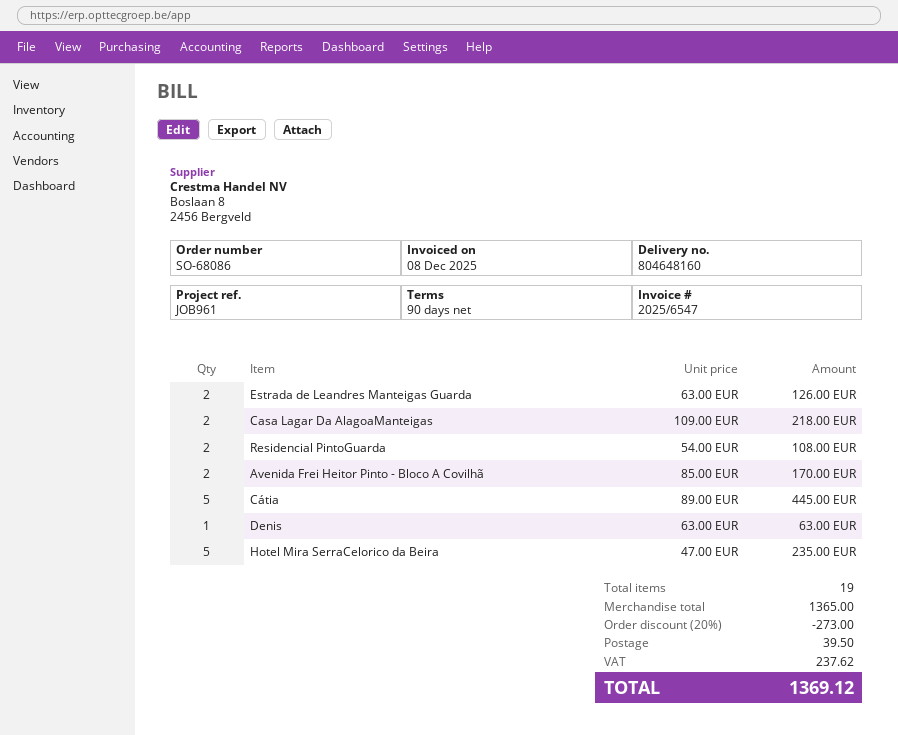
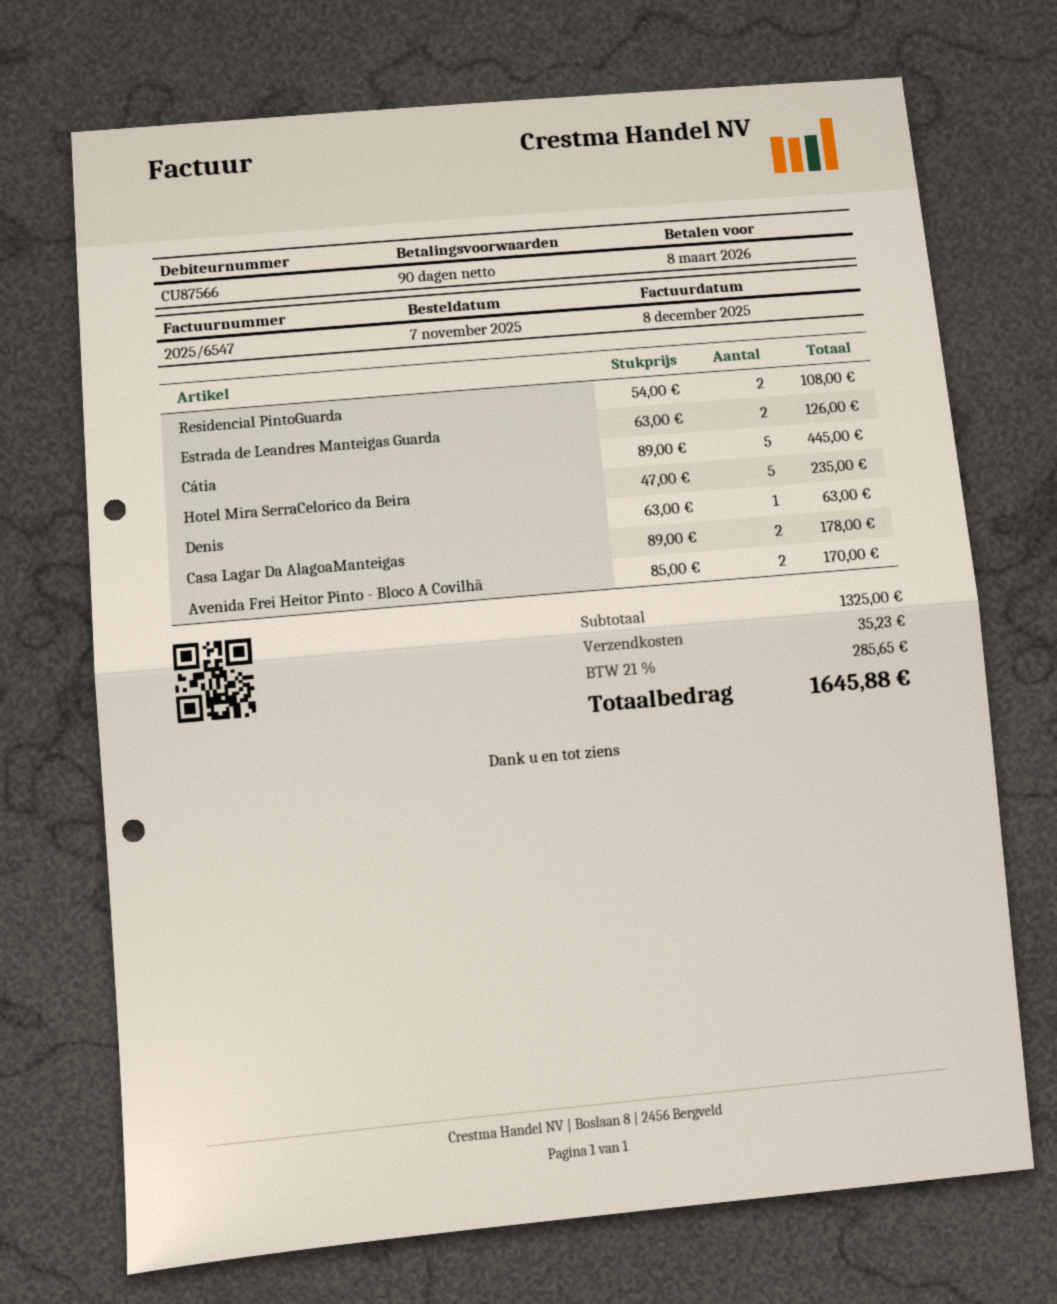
Casa Lagar Da AlagoaManteigas: 2 x 109.00 = 218.00 -> 2 x 89.00 = 178.00
subtotal: 1365.00 -> 1325.00
discount: 20% = 273.00 -> none
shipping: 39.50 -> 35.23
tax: 237.62 -> 285.65
total: 1369.12 -> 1645.88

